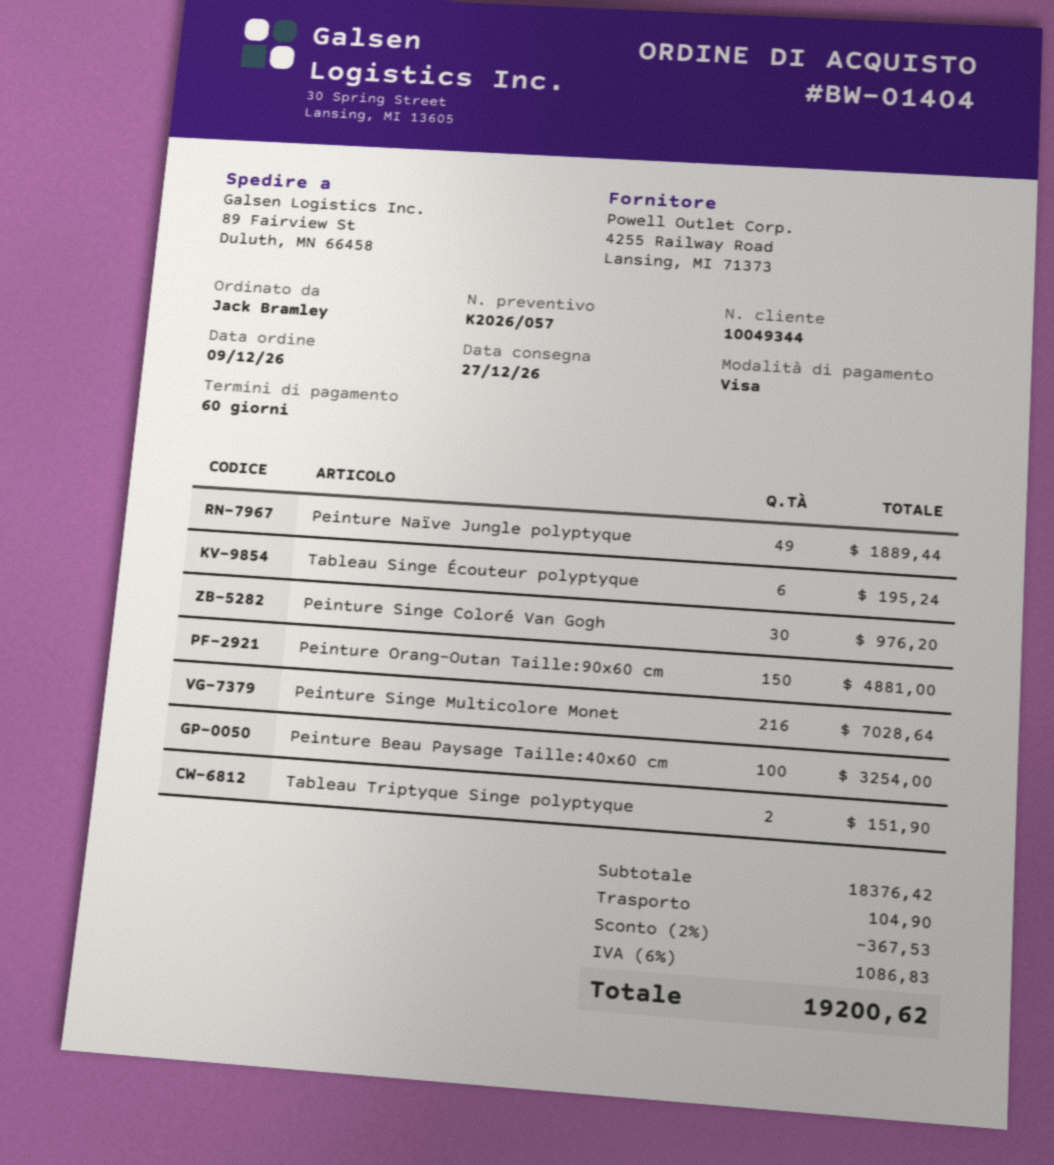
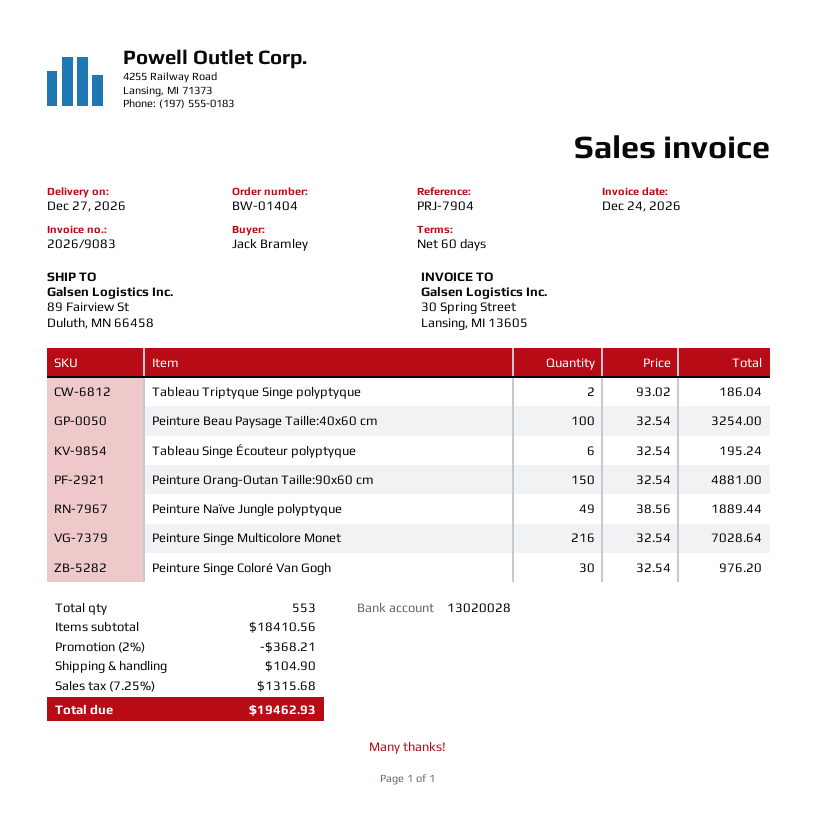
Tableau Triptyque Singe polyptyque: 2 for 151.90 -> 2 for 186.04
subtotal: 18376.42 -> 18410.56
discount: 2% = 367.53 -> 2% = 368.21
tax: 6% = 1086.83 -> 7.25% = 1315.68
total: 19200.62 -> 19462.93

